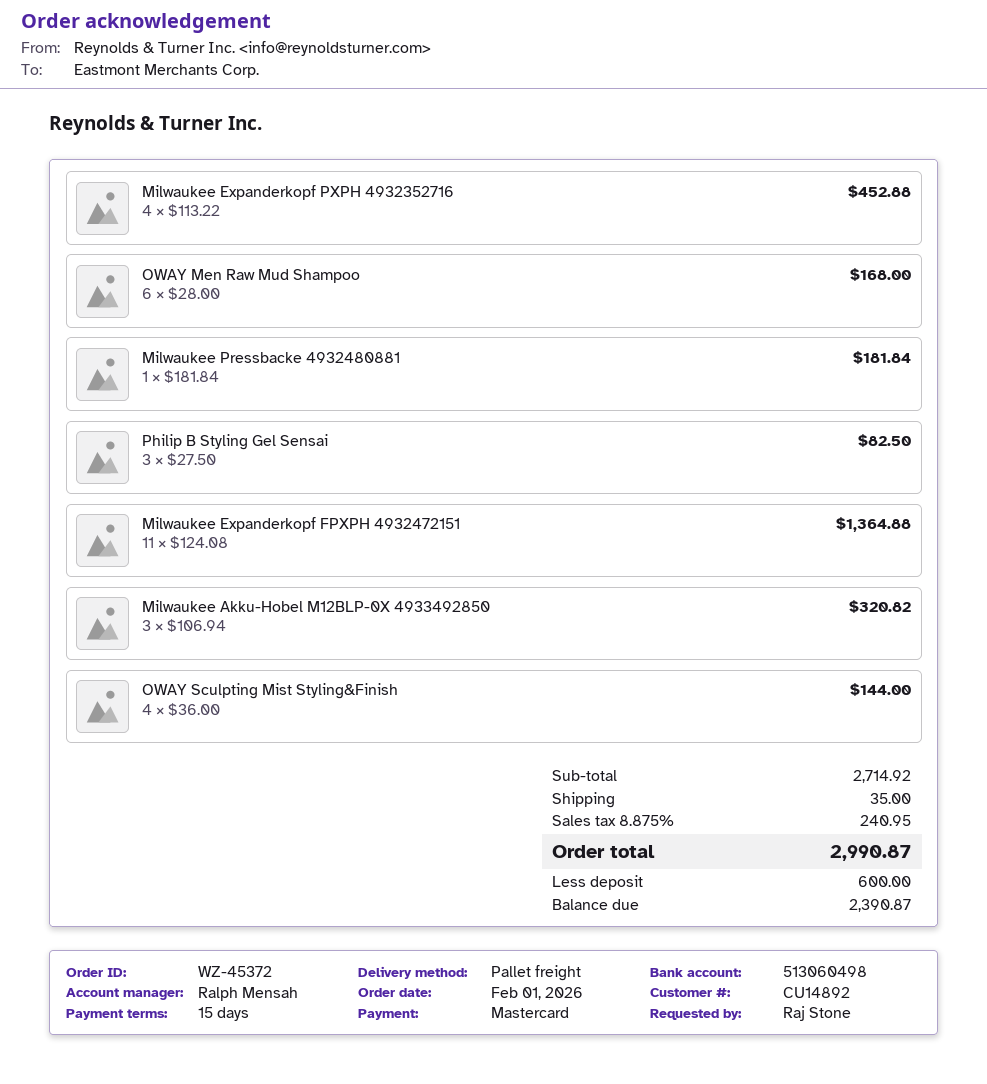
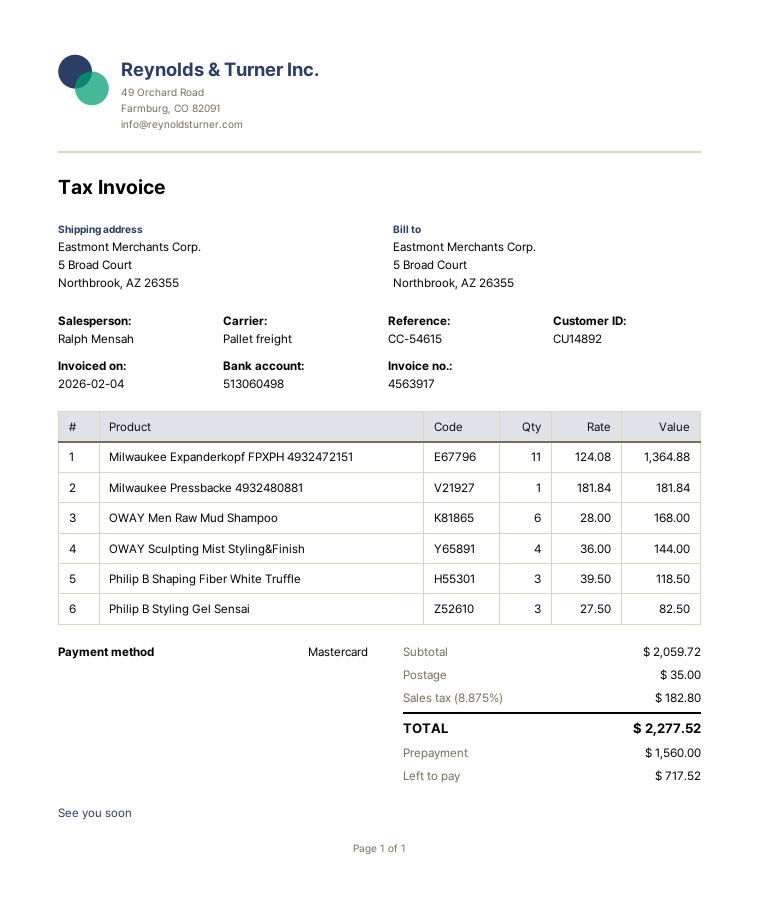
Milwaukee Expanderkopf PXPH 4932352716: 4 x 113.22 = 452.88 -> none
Milwaukee Akku-Hobel M12BLP-0X 4933492850: 3 x 106.94 = 320.82 -> none
Philip B Shaping Fiber White Truffle: none -> 3 x 39.50 = 118.50
subtotal: 2714.92 -> 2059.72
tax: 8.875% = 240.95 -> 8.875% = 182.80
total: 2990.87 -> 2277.52
deposit: 600.00 -> 1560.00
balance: 2390.87 -> 717.52

